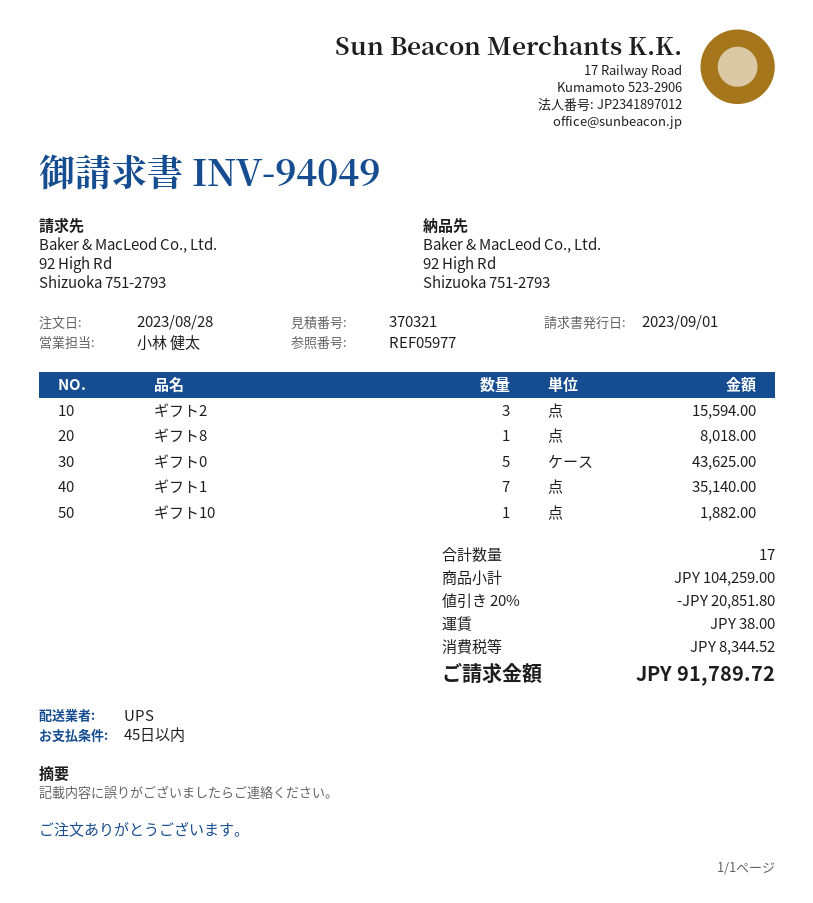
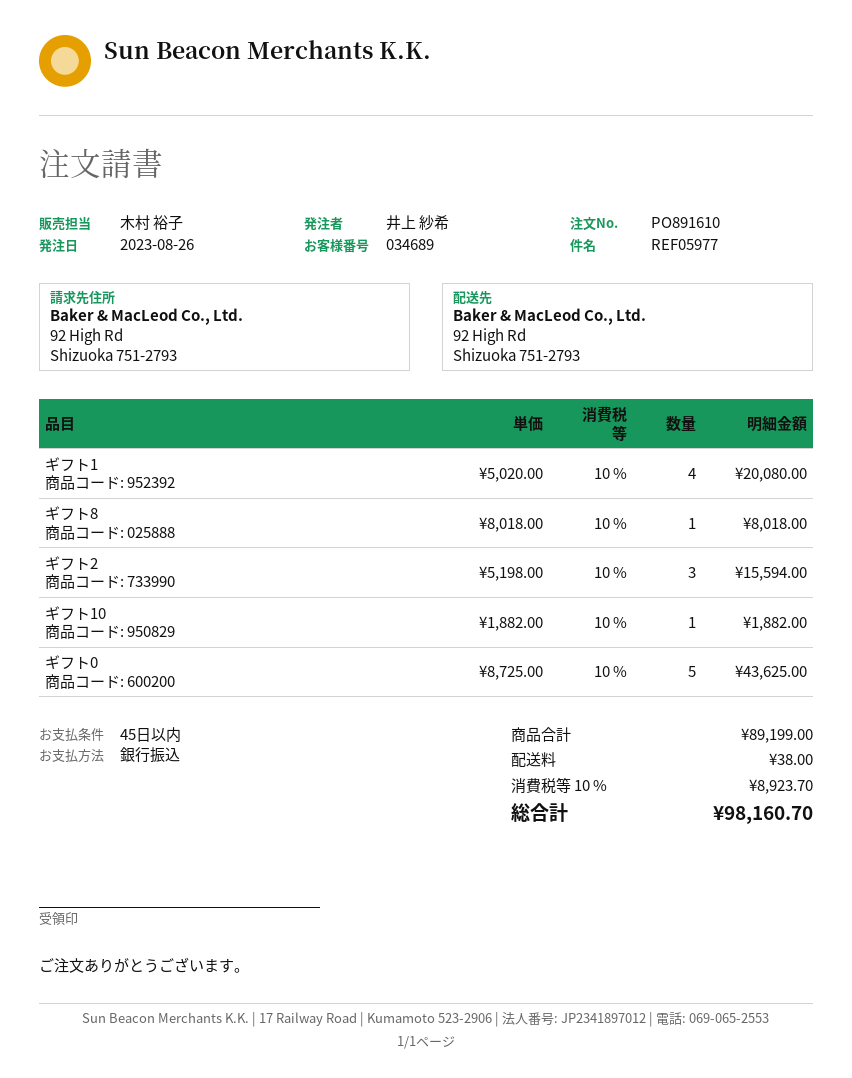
order date: 2023-08-28 -> 2023-08-26
sales rep: 小林 健太 -> 木村 裕子
ギフト1: 7 for 35140.00 -> 4 for 20080.00
subtotal: 104259.00 -> 89199.00
discount: 20% = 20851.80 -> none
tax: 8344.52 -> 8923.70
total: 91789.72 -> 98160.70

